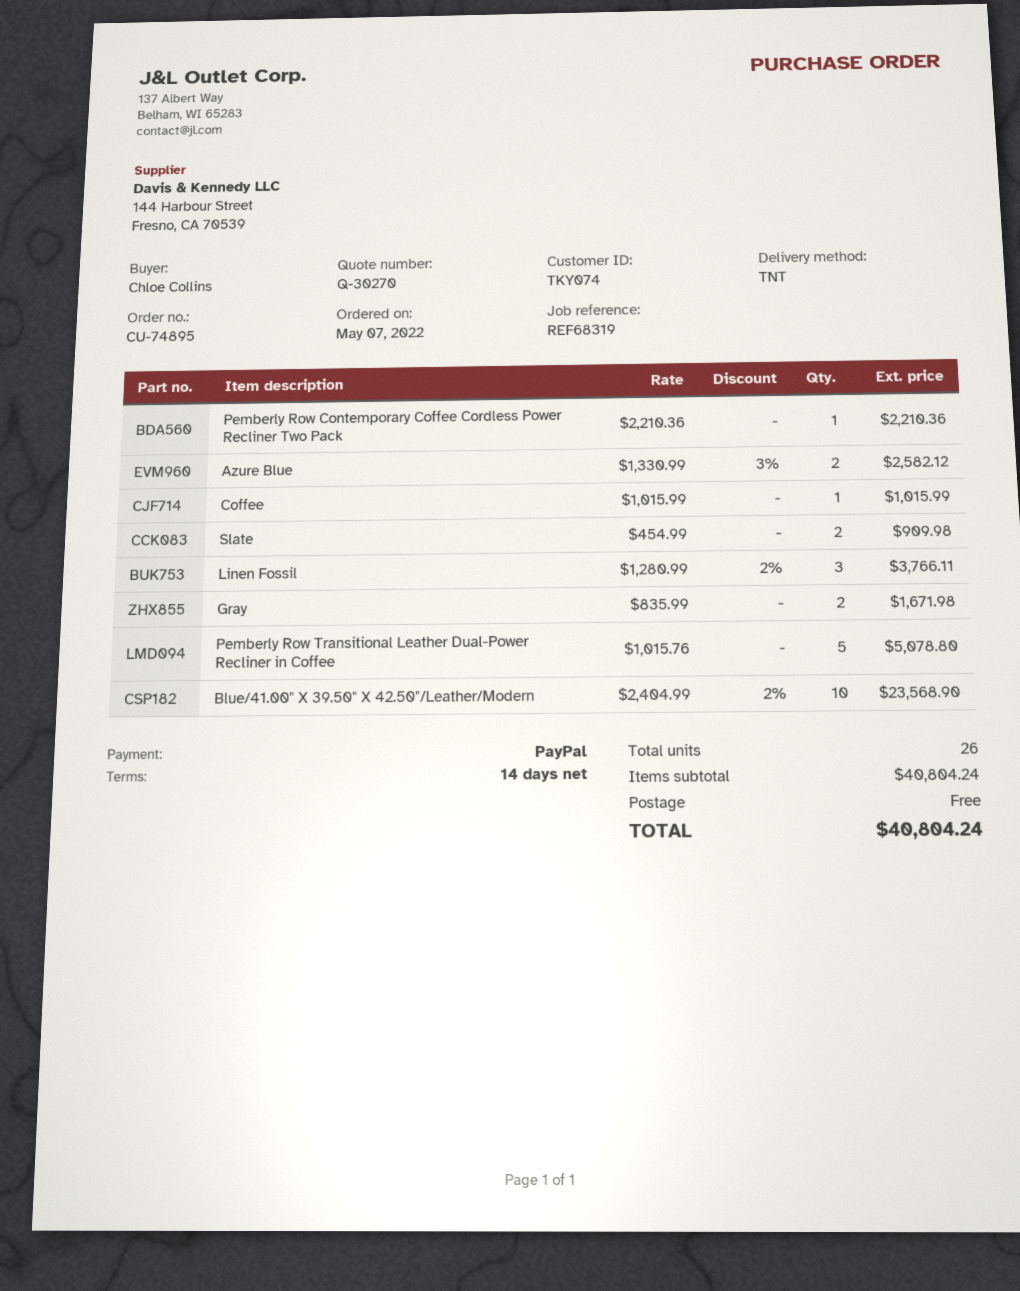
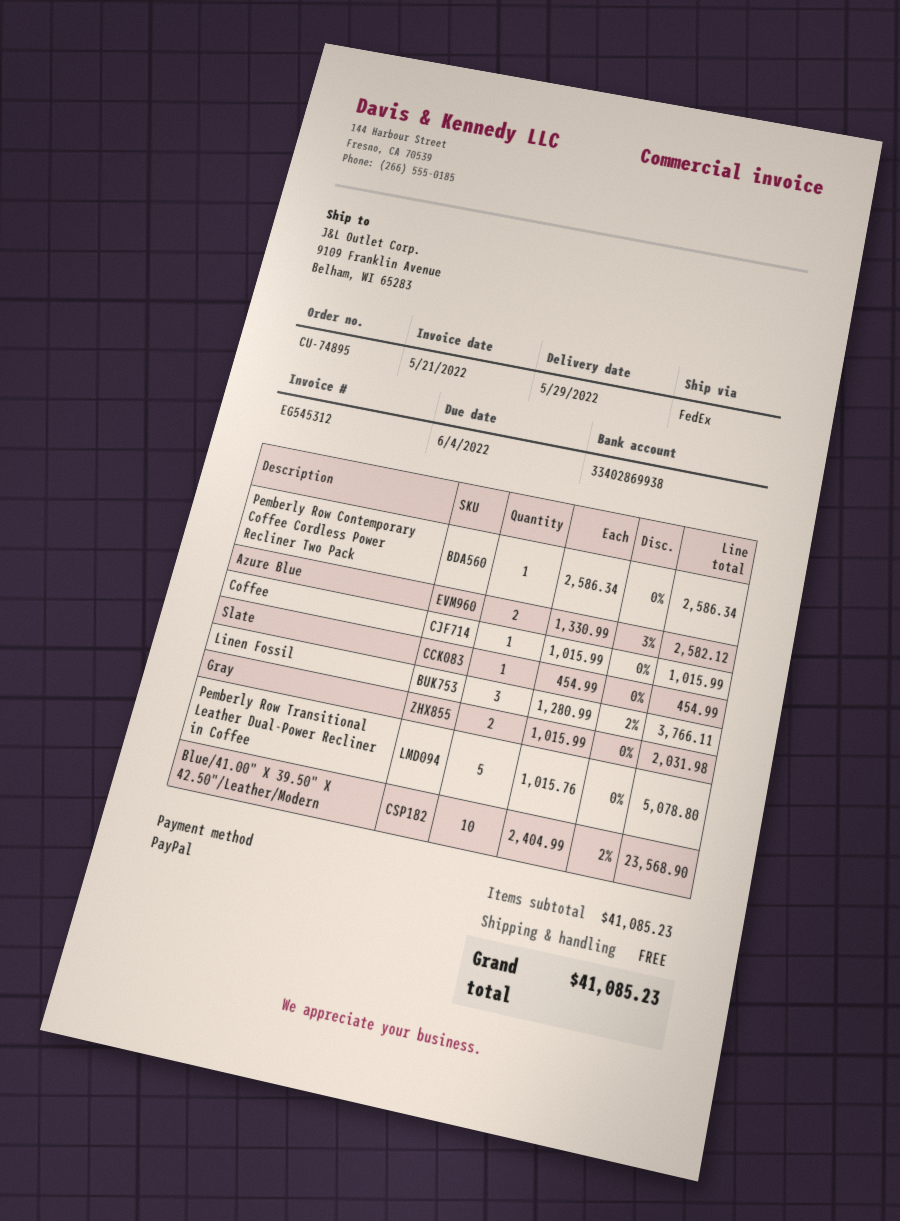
shipping method: TNT -> FedEx
Pemberly Row Contemporary Coffee Cordless Power Recliner Two Pack: 1 x 2210.36 = 2210.36 -> 1 x 2586.34 = 2586.34
Slate: 2 x 454.99 = 909.98 -> 1 x 454.99 = 454.99
Gray: 2 x 835.99 = 1671.98 -> 2 x 1015.99 = 2031.98
subtotal: 40804.24 -> 41085.23
total: 40804.24 -> 41085.23

